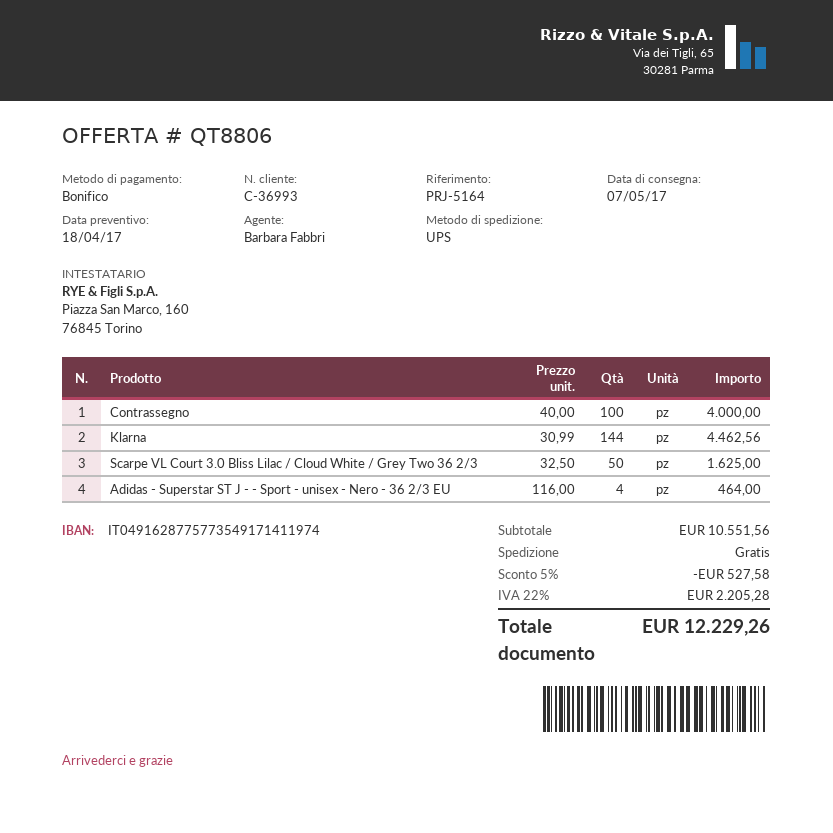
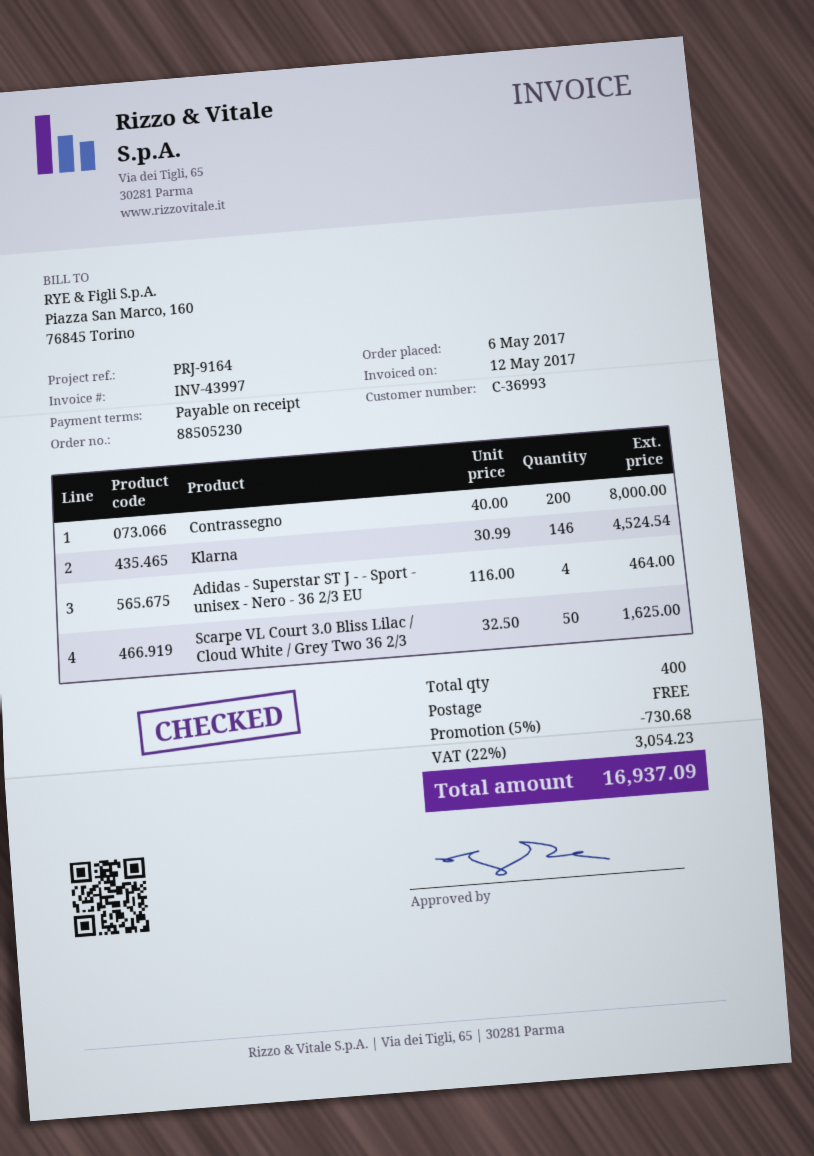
reference: PRJ-5164 -> PRJ-9164
Contrassegno: 100 x 40.00 = 4000.00 -> 200 x 40.00 = 8000.00
Klarna: 144 x 30.99 = 4462.56 -> 146 x 30.99 = 4524.54
discount: 5% = 527.58 -> 5% = 730.68
tax: 22% = 2205.28 -> 22% = 3054.23
total: 12229.26 -> 16937.09

